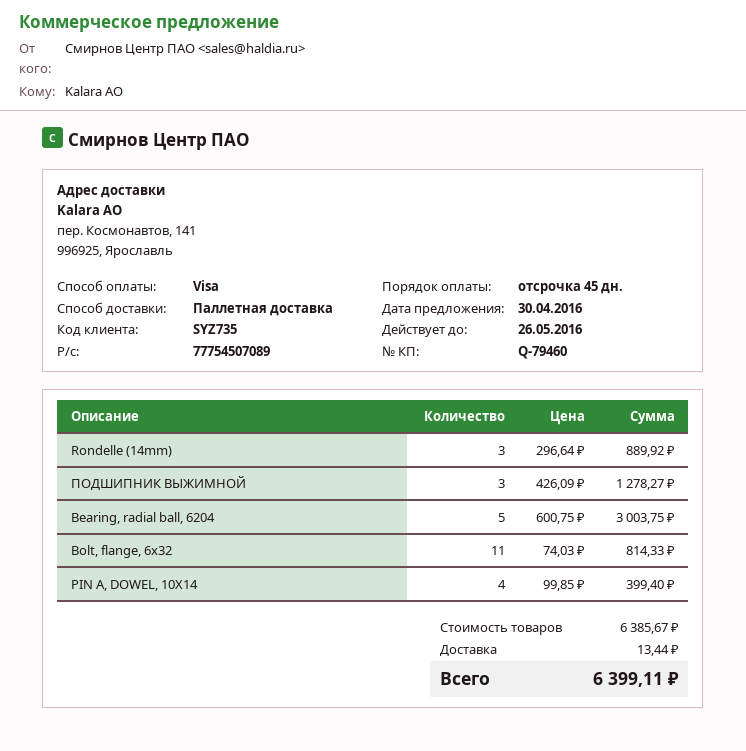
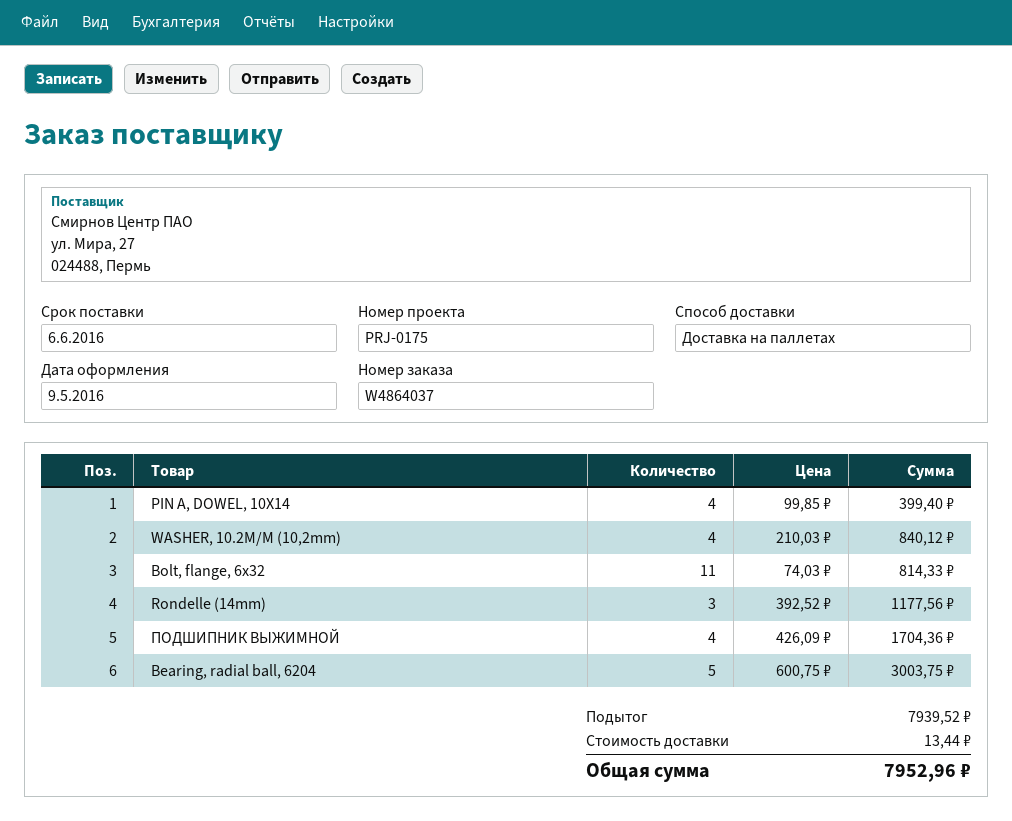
Rondelle (14mm): 3 x 296.64 = 889.92 -> 3 x 392.52 = 1177.56
ПОДШИПНИК ВЫЖИМНОЙ: 3 x 426.09 = 1278.27 -> 4 x 426.09 = 1704.36
WASHER, 10.2M/M (10,2mm): none -> 4 x 210.03 = 840.12
subtotal: 6385.67 -> 7939.52
total: 6399.11 -> 7952.96

